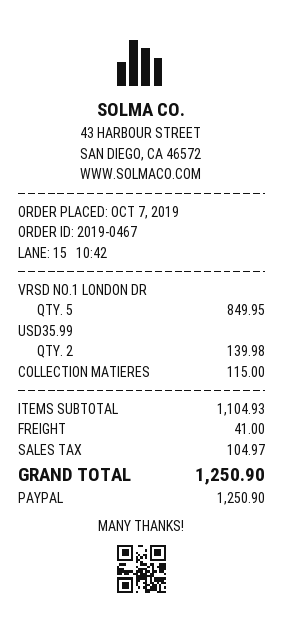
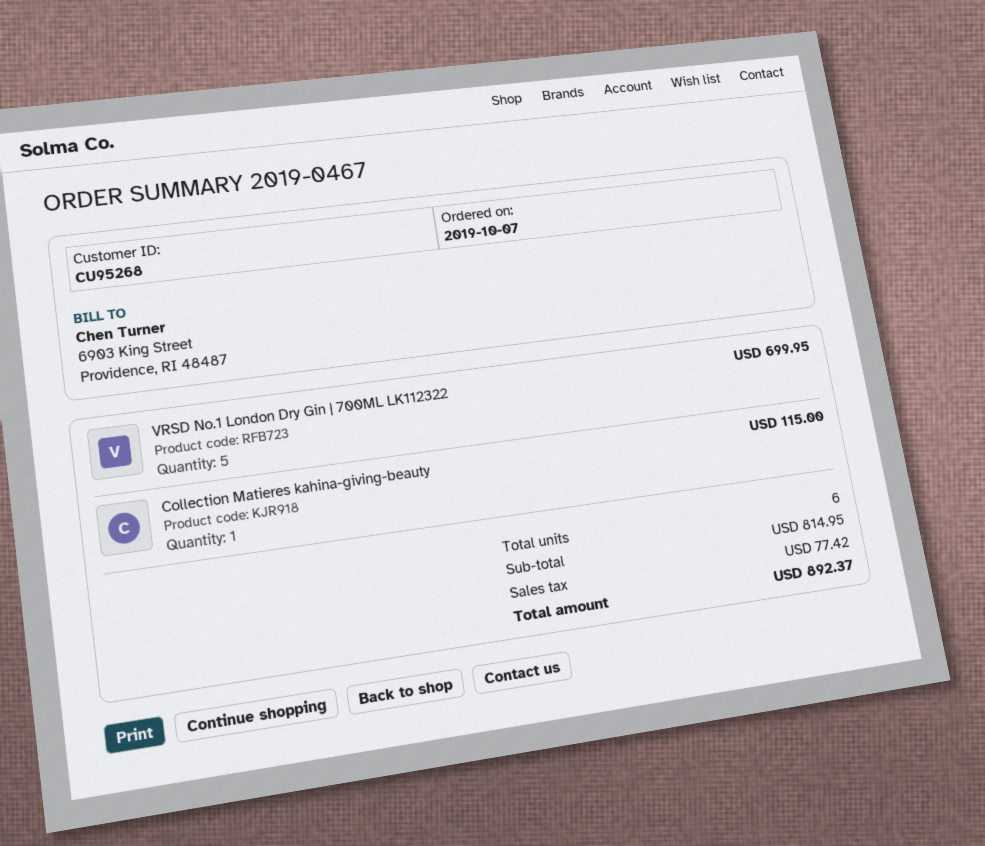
VRSD NO.1 LONDON DR: 5 for 849.95 -> 5 for 699.95
USD35.99: 2 for 139.98 -> none
subtotal: 1104.93 -> 814.95
shipping: 41.00 -> none
tax: 104.97 -> 77.42
total: 1250.90 -> 892.37

